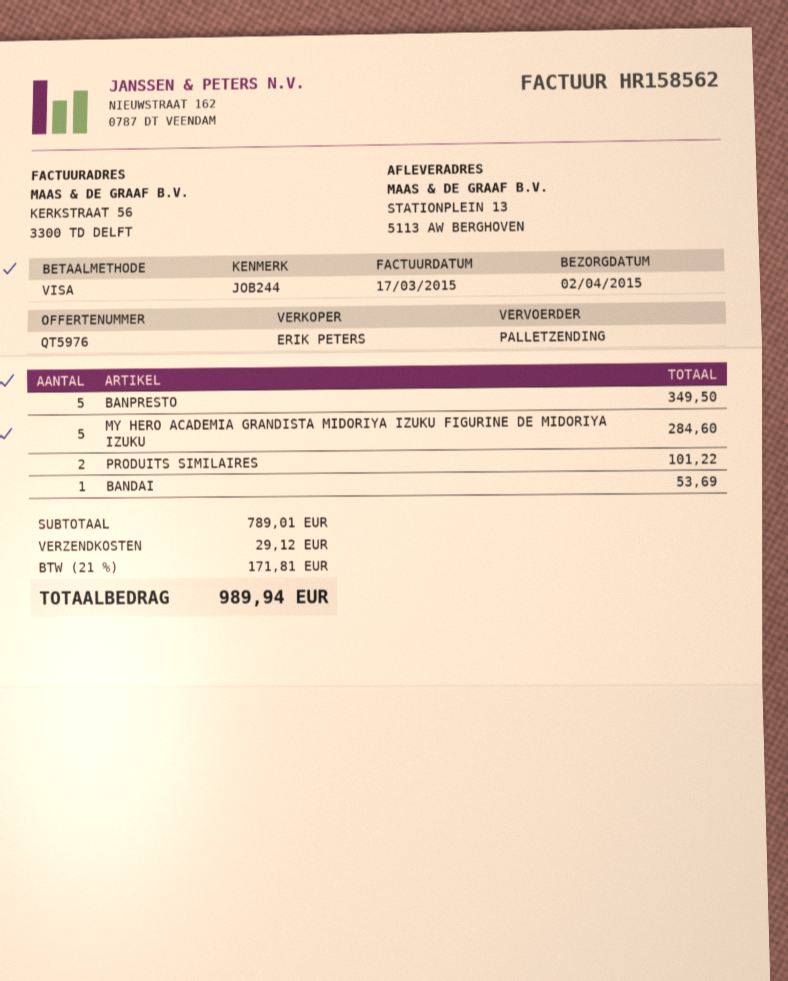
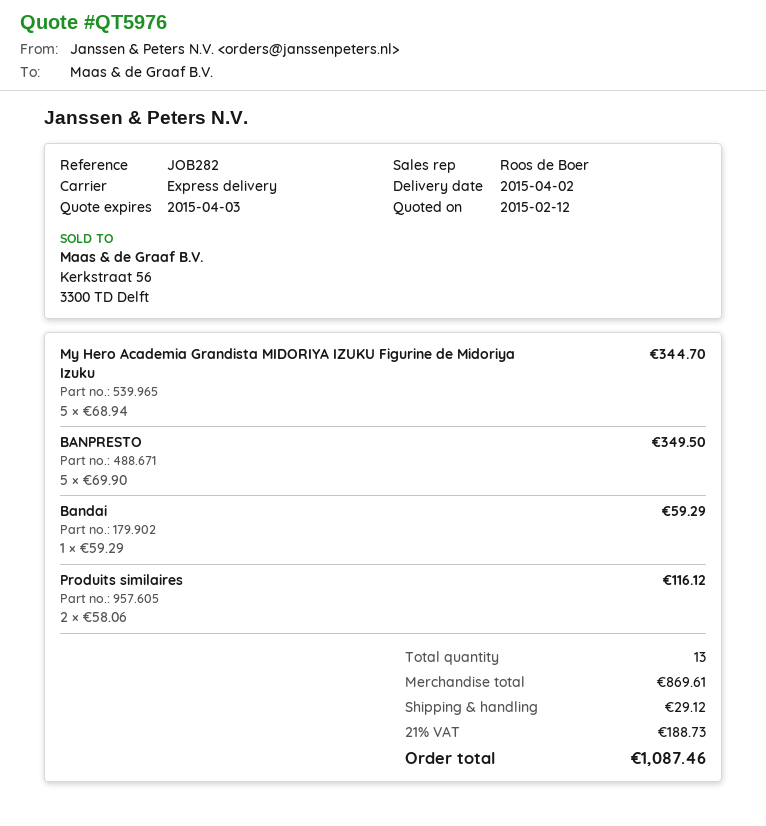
reference: JOB244 -> JOB282
sales rep: ERIK PETERS -> Roos de Boer
shipping method: pallet freight -> express
MY HERO ACADEMIA GRANDISTA MIDORIYA IZUKU FIGURINE DE MIDORIYA IZUKU: 5 for 284.60 -> 5 for 344.70
PRODUITS SIMILAIRES: 2 for 101.22 -> 2 for 116.12
BANDAI: 1 for 53.69 -> 1 for 59.29
subtotal: 789.01 -> 869.61
tax: 21% = 171.81 -> 21% = 188.73
total: 989.94 -> 1087.46

